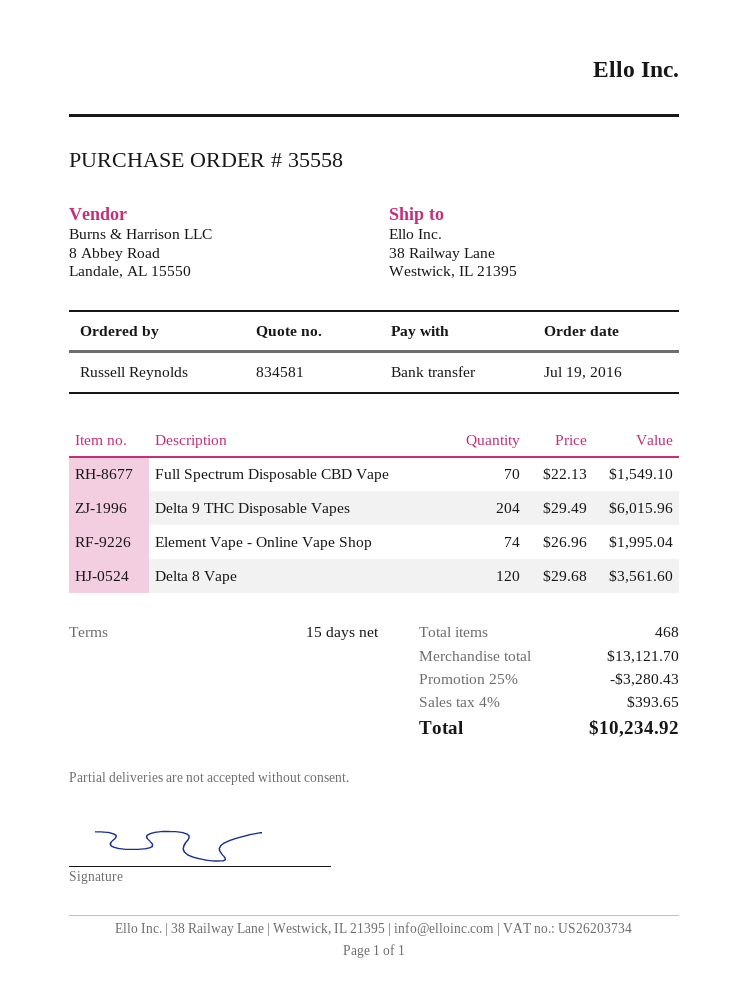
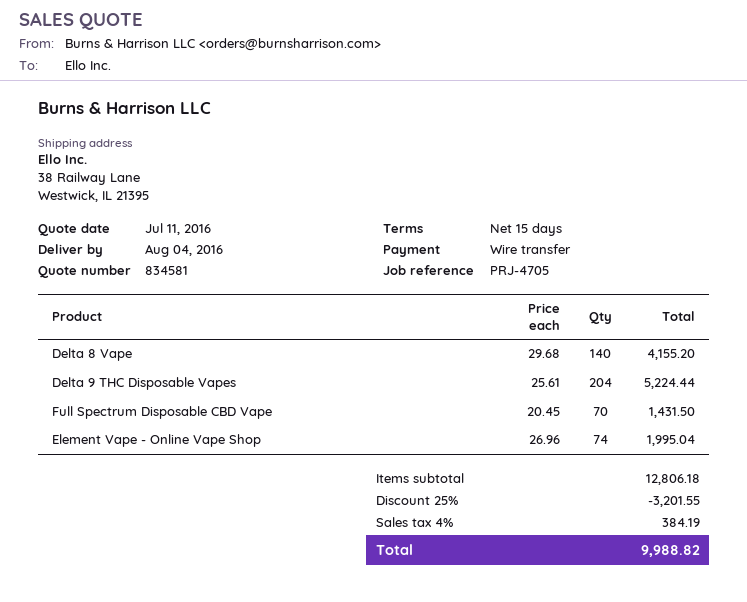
Full Spectrum Disposable CBD Vape: 70 x 22.13 = 1549.10 -> 70 x 20.45 = 1431.50
Delta 9 THC Disposable Vapes: 204 x 29.49 = 6015.96 -> 204 x 25.61 = 5224.44
Delta 8 Vape: 120 x 29.68 = 3561.60 -> 140 x 29.68 = 4155.20
subtotal: 13121.70 -> 12806.18
discount: 25% = 3280.43 -> 25% = 3201.55
tax: 4% = 393.65 -> 4% = 384.19
total: 10234.92 -> 9988.82

